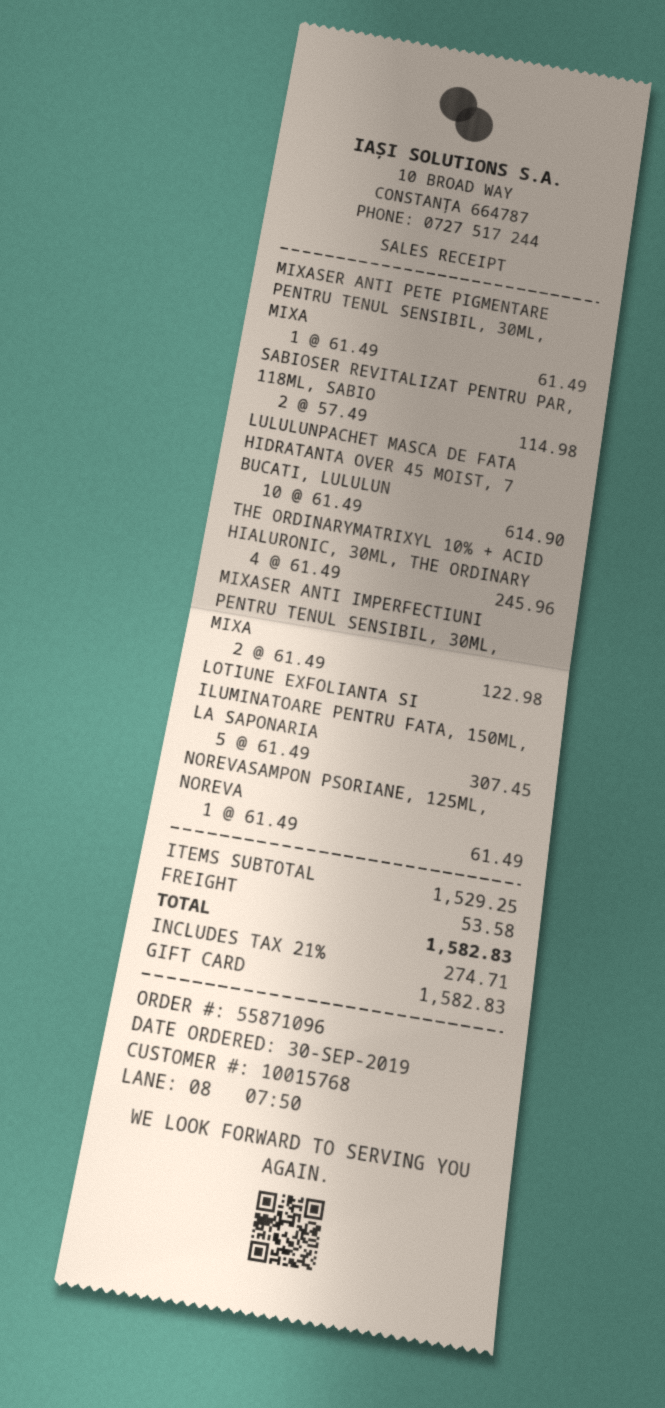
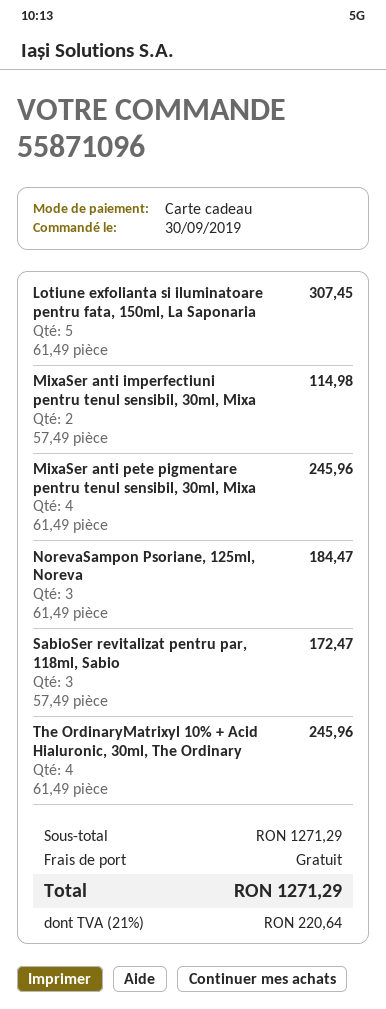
MIXASER ANTI PETE PIGMENTARE PENTRU TENUL SENSIBIL, 30ML, MIXA: 1 x 61.49 = 61.49 -> 4 x 61.49 = 245.96
SABIOSER REVITALIZAT PENTRU PAR, 118ML, SABIO: 2 x 57.49 = 114.98 -> 3 x 57.49 = 172.47
LULULUNPACHET MASCA DE FATA HIDRATANTA OVER 45 MOIST, 7 BUCATI, LULULUN: 10 x 61.49 = 614.90 -> none
MIXASER ANTI IMPERFECTIUNI PENTRU TENUL SENSIBIL, 30ML, MIXA: 2 x 61.49 = 122.98 -> 2 x 57.49 = 114.98
NOREVASAMPON PSORIANE, 125ML, NOREVA: 1 x 61.49 = 61.49 -> 3 x 61.49 = 184.47
subtotal: 1529.25 -> 1271.29
shipping: 53.58 -> 0.00
tax: 21% = 274.71 -> 21% = 220.64
total: 1582.83 -> 1271.29

